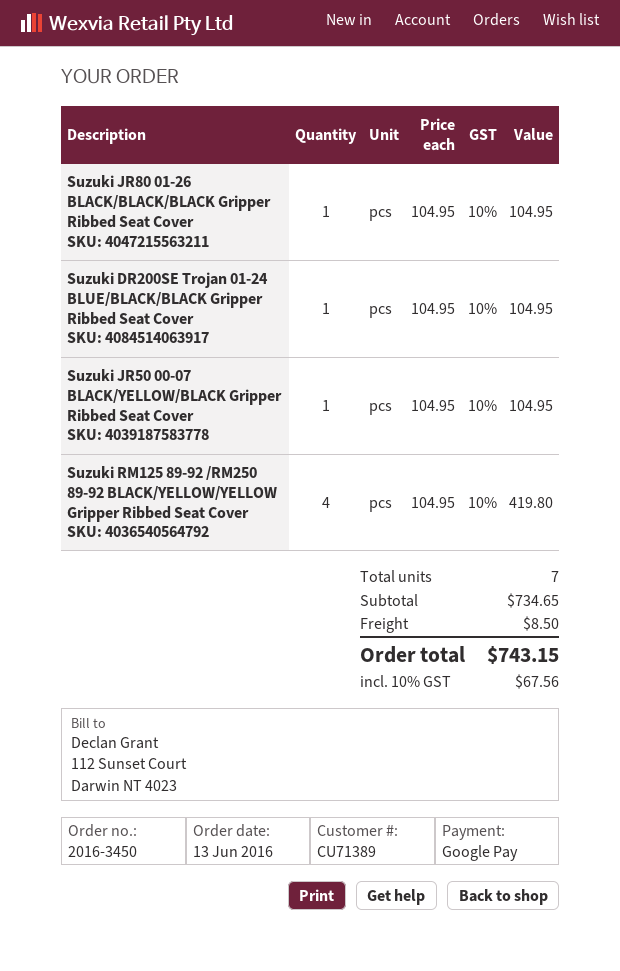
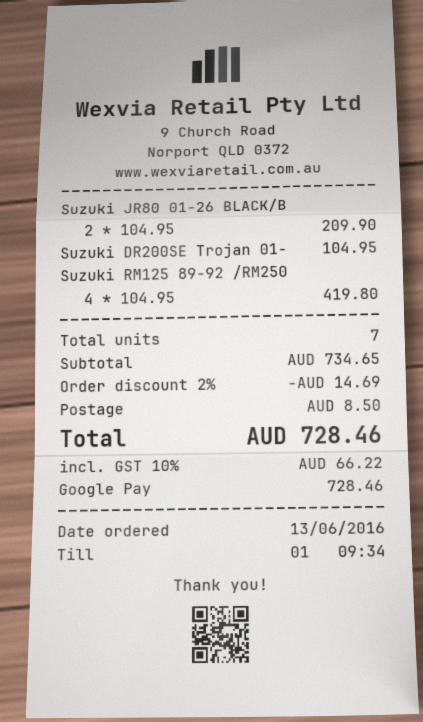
Suzuki JR80 01-26 BLACK/BLACK/BLACK Gripper Ribbed Seat Cover: 1 x 104.95 = 104.95 -> 2 x 104.95 = 209.90
Suzuki JR50 00-07 BLACK/YELLOW/BLACK Gripper Ribbed Seat Cover: 1 x 104.95 = 104.95 -> none
discount: none -> 2% = 14.69
tax: 10% = 67.56 -> 10% = 66.22
total: 743.15 -> 728.46

